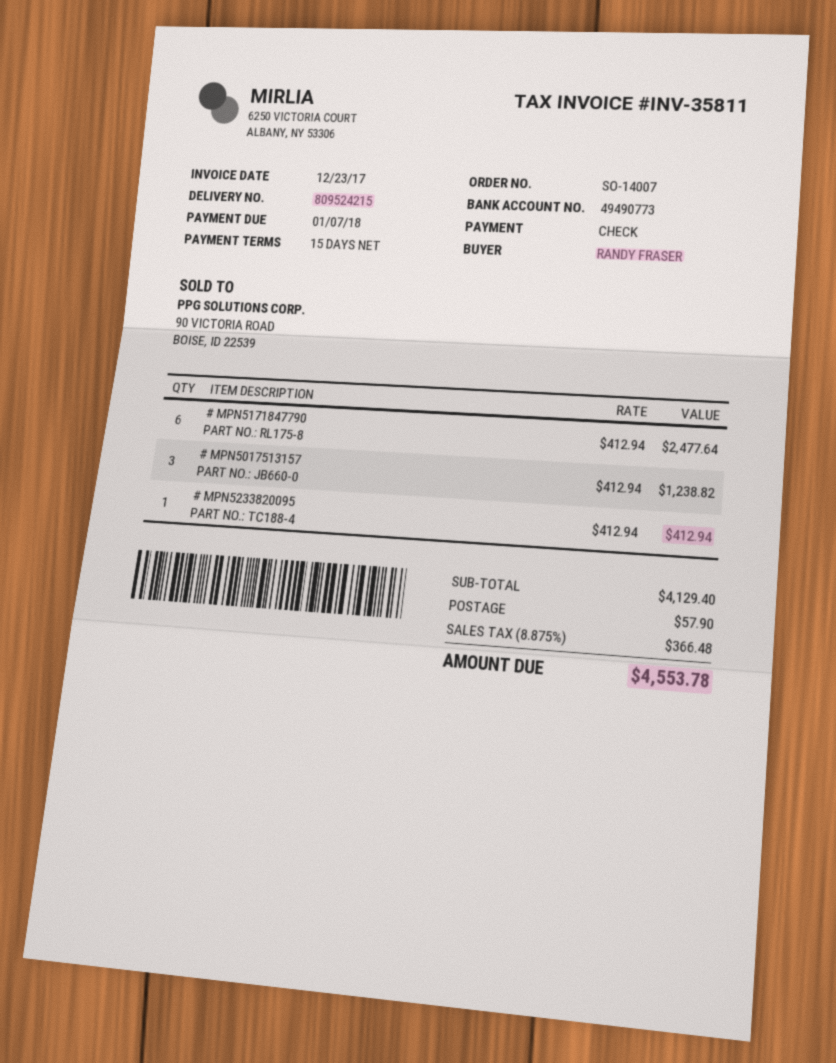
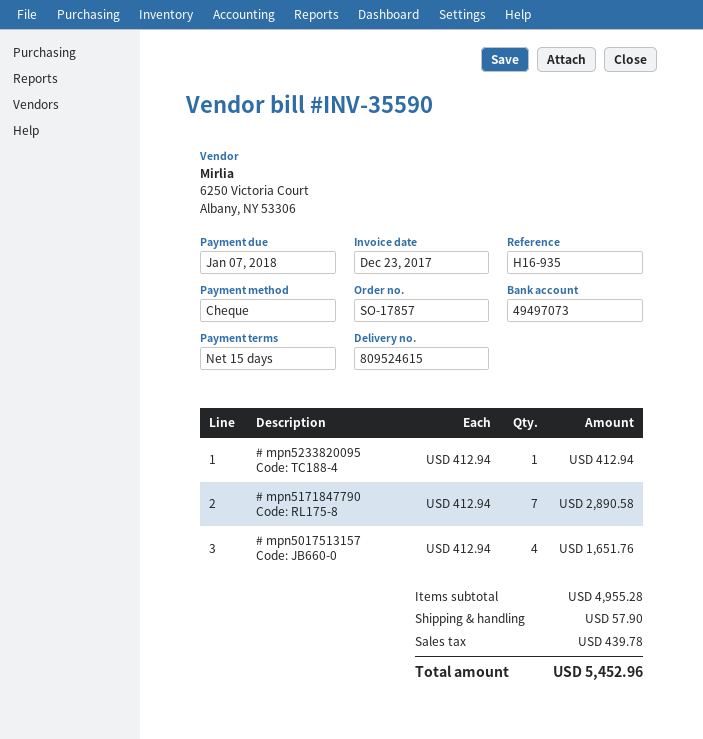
order number: SO-14007 -> SO-17857
delivery note number: 809524215 -> 809524615
invoice number: INV-35811 -> INV-35590
bank account: 49490773 -> 49497073
# MPN5171847790: 6 x 412.94 = 2477.64 -> 7 x 412.94 = 2890.58
# MPN5017513157: 3 x 412.94 = 1238.82 -> 4 x 412.94 = 1651.76
subtotal: 4129.40 -> 4955.28
tax: 366.48 -> 439.78
total: 4553.78 -> 5452.96

